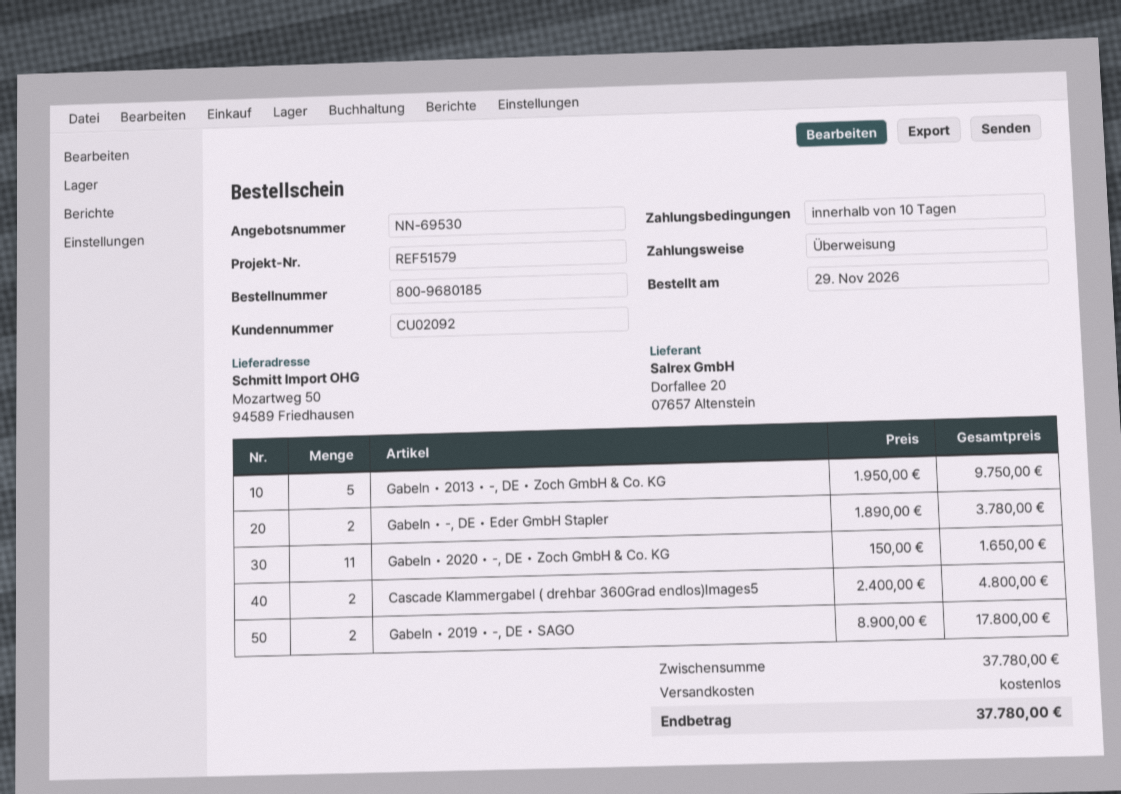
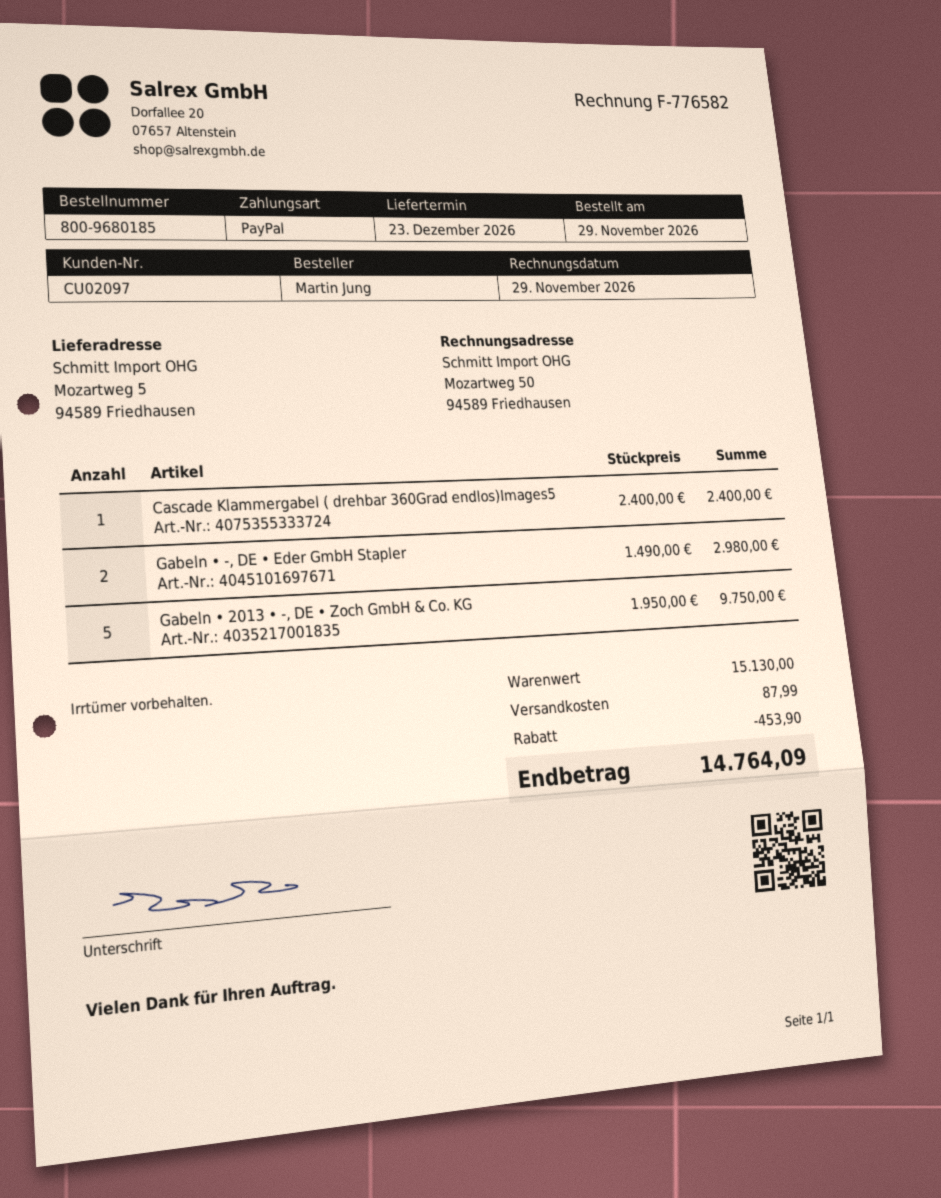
customer number: CU02092 -> CU02097
payment method: bank transfer -> PayPal
ship to: Mozartweg 50, 94589 Friedhausen -> Mozartweg 5, 94589 Friedhausen
Gabeln • -, DE • Eder GmbH Stapler: 2 x 1890.00 = 3780.00 -> 2 x 1490.00 = 2980.00
Gabeln • 2020 • -, DE • Zoch GmbH & Co. KG: 11 x 150.00 = 1650.00 -> none
Cascade Klammergabel ( drehbar 360Grad endlos)Images5: 2 x 2400.00 = 4800.00 -> 1 x 2400.00 = 2400.00
Gabeln • 2019 • -, DE • SAGO: 2 x 8900.00 = 17800.00 -> none
subtotal: 37780.00 -> 15130.00
discount: none -> 453.90
shipping: 0.00 -> 87.99
total: 37780.00 -> 14764.09

